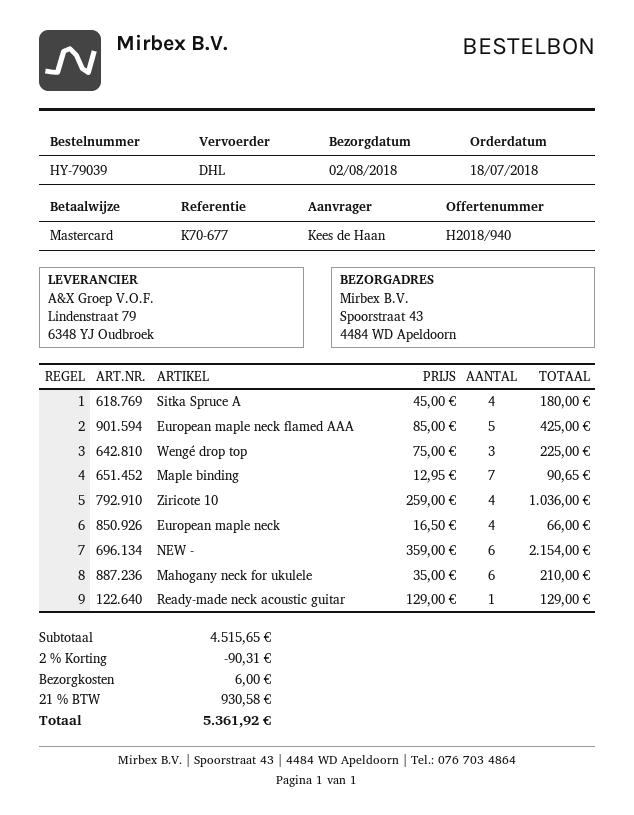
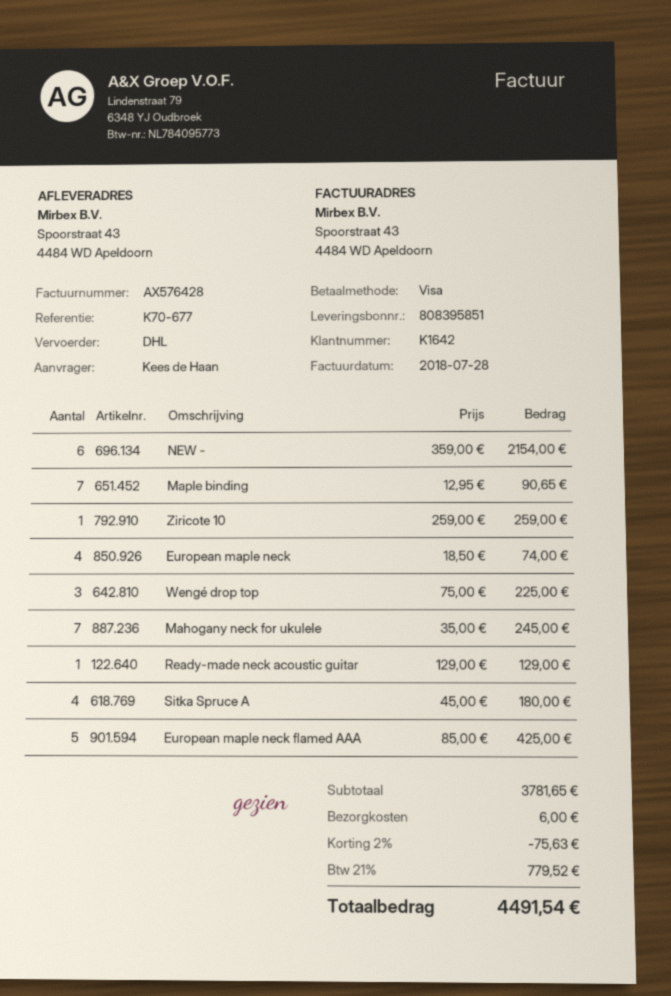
payment method: Mastercard -> Visa
Ziricote 10: 4 x 259.00 = 1036.00 -> 1 x 259.00 = 259.00
European maple neck: 4 x 16.50 = 66.00 -> 4 x 18.50 = 74.00
Mahogany neck for ukulele: 6 x 35.00 = 210.00 -> 7 x 35.00 = 245.00
subtotal: 4515.65 -> 3781.65
discount: 2% = 90.31 -> 2% = 75.63
tax: 21% = 930.58 -> 21% = 779.52
total: 5361.92 -> 4491.54

